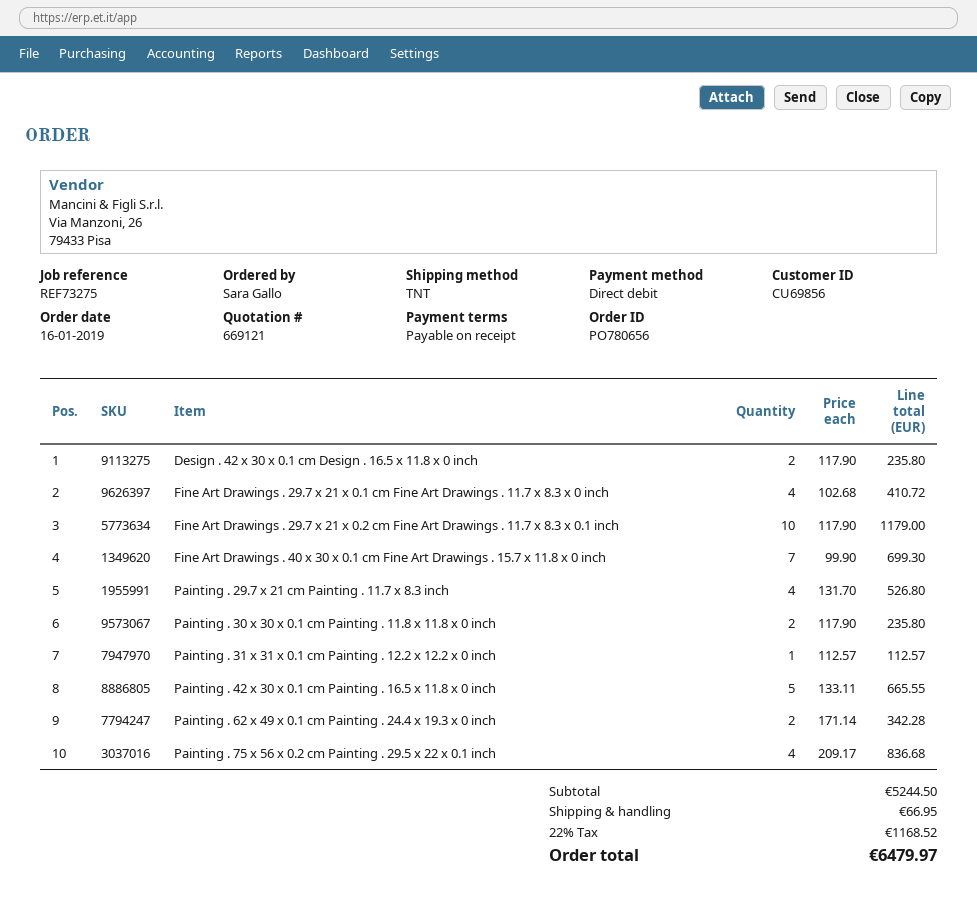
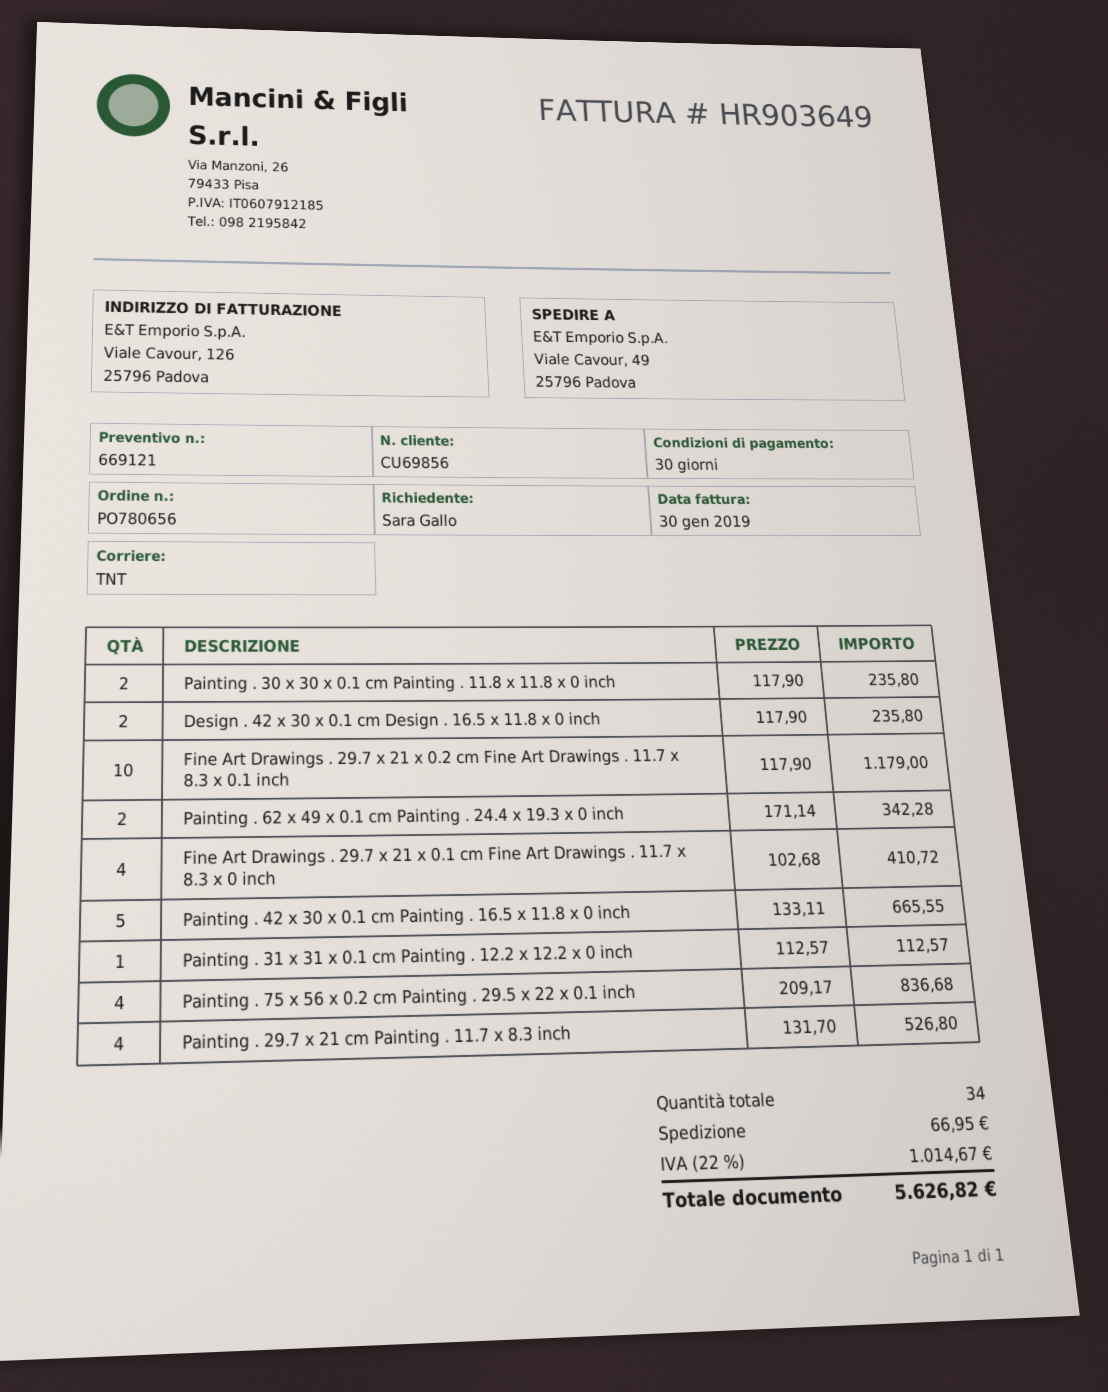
payment terms: on receipt -> 30 days
Fine Art Drawings . 40 x 30 x 0.1 cm Fine Art Drawings . 15.7 x 11.8 x 0 inch: 7 x 99.90 = 699.30 -> none
tax: 22% = 1168.52 -> 22% = 1014.67
total: 6479.97 -> 5626.82

